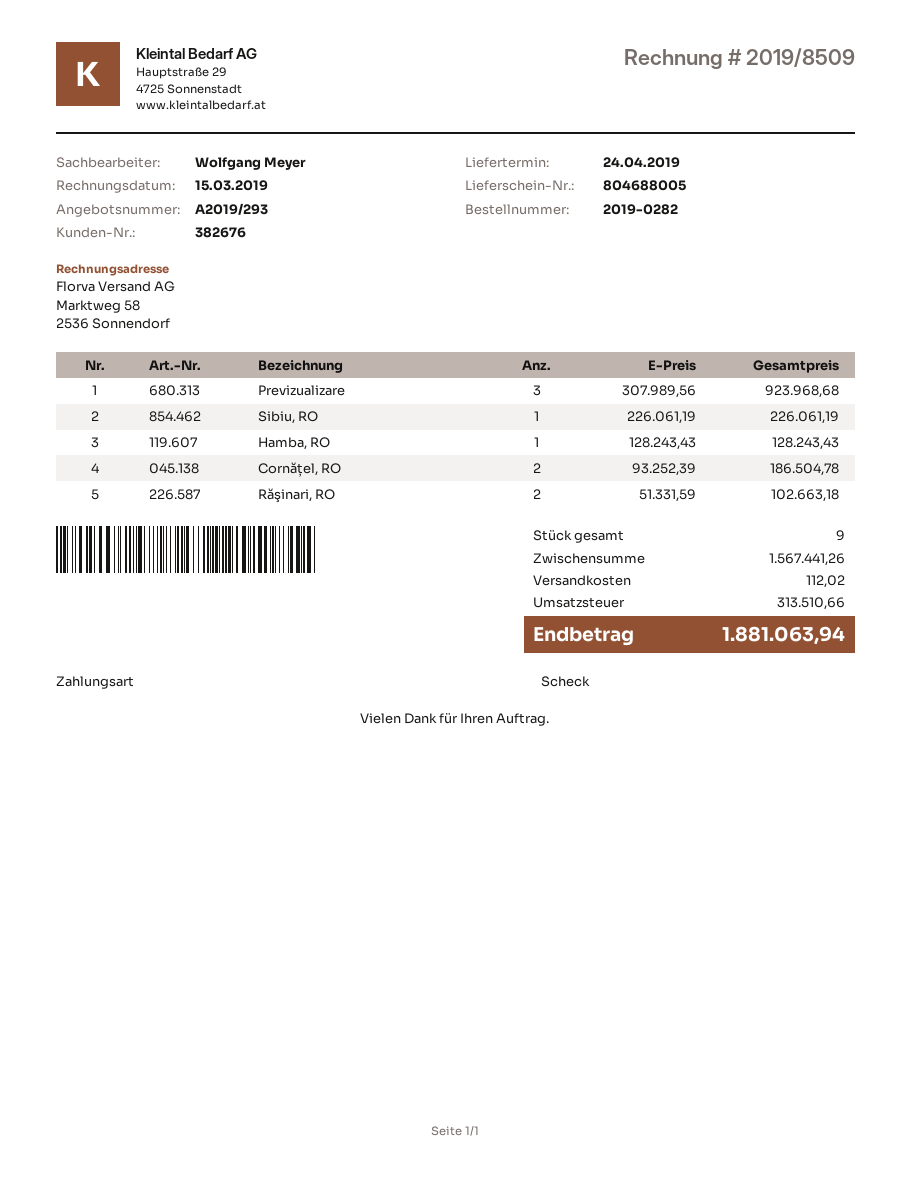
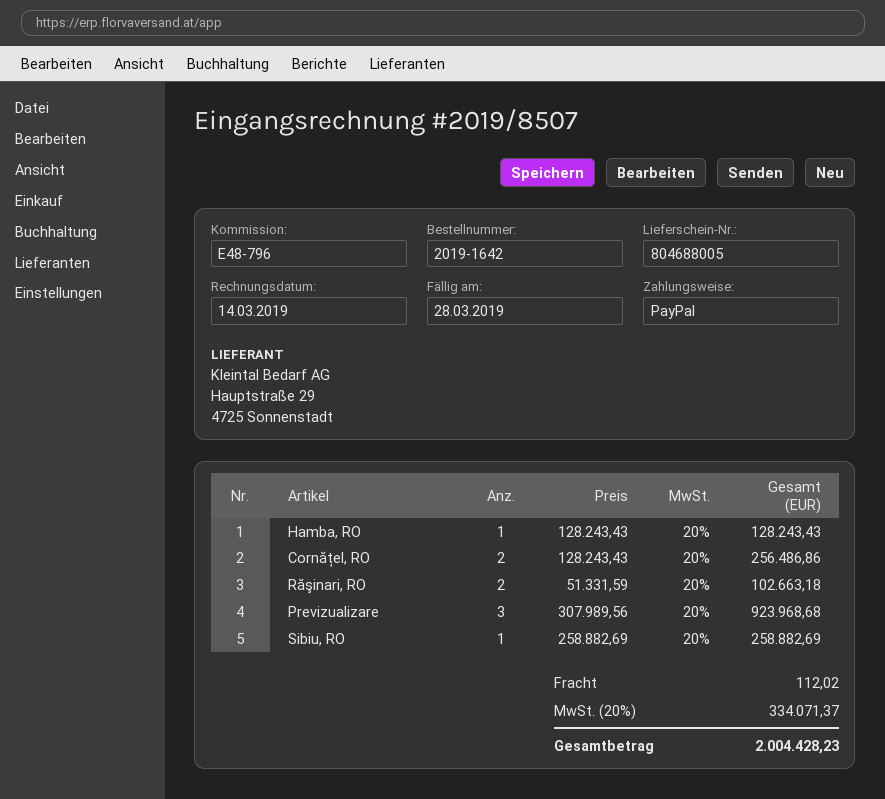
order number: 2019-0282 -> 2019-1642
invoice number: 2019/8509 -> 2019/8507
invoice date: 2019-03-15 -> 2019-03-14
payment method: cheque -> PayPal
Sibiu, RO: 1 x 226061.19 = 226061.19 -> 1 x 258882.69 = 258882.69
Cornățel, RO: 2 x 93252.39 = 186504.78 -> 2 x 128243.43 = 256486.86
tax: 313510.66 -> 334071.37
total: 1881063.94 -> 2004428.23

